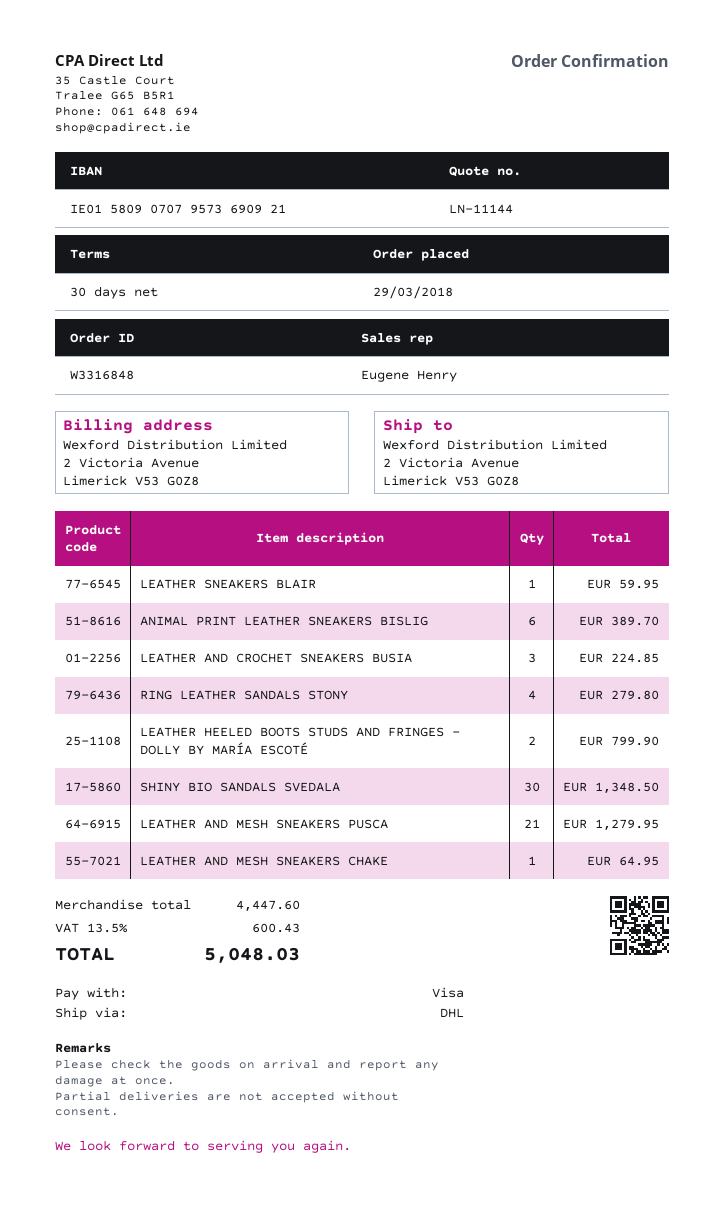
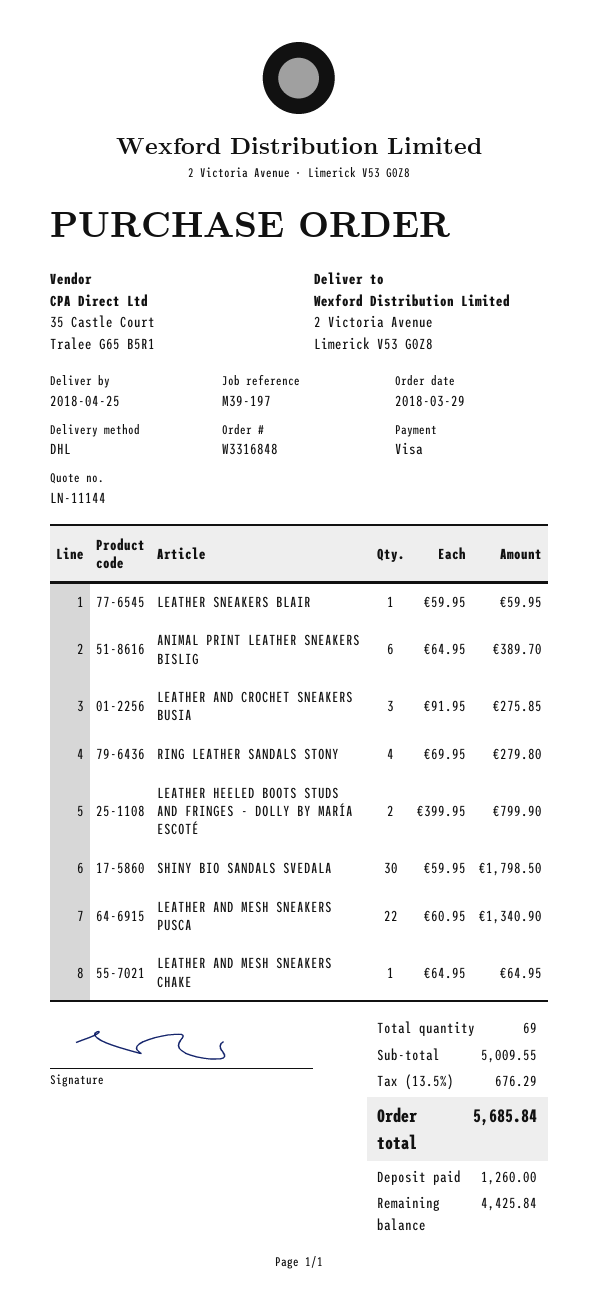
LEATHER AND CROCHET SNEAKERS BUSIA: 3 for 224.85 -> 3 for 275.85
SHINY BIO SANDALS SVEDALA: 30 for 1348.50 -> 30 for 1798.50
LEATHER AND MESH SNEAKERS PUSCA: 21 for 1279.95 -> 22 for 1340.90
subtotal: 4447.60 -> 5009.55
tax: 13.5% = 600.43 -> 13.5% = 676.29
total: 5048.03 -> 5685.84

